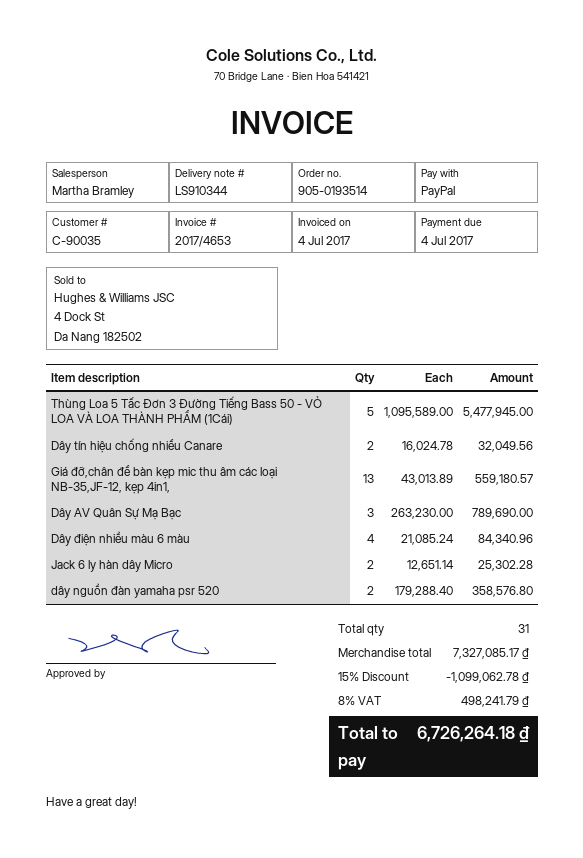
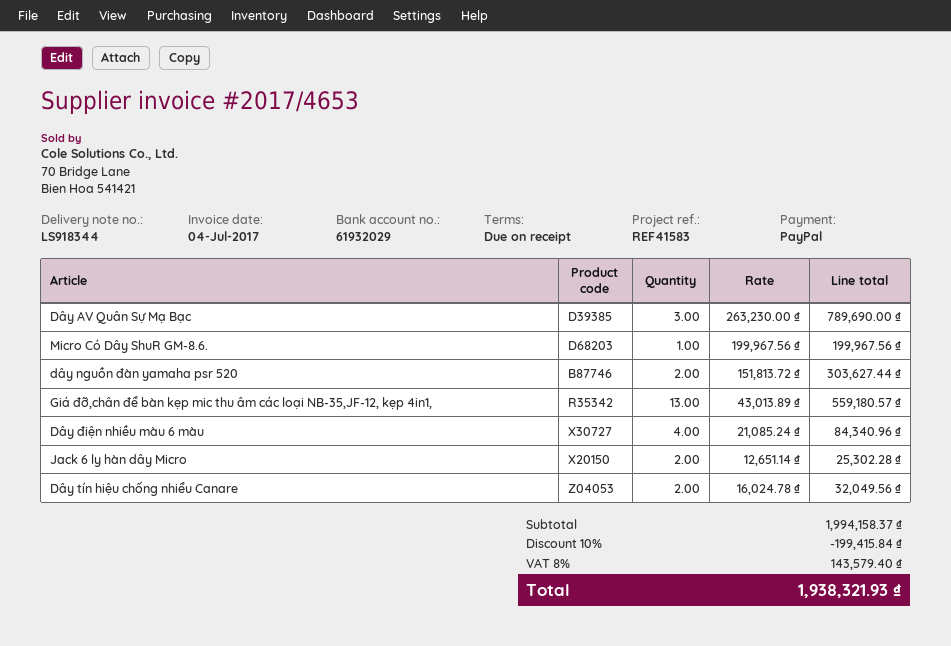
delivery note number: LS910344 -> LS918344
Thùng Loa 5 Tấc Đơn 3 Đường Tiếng Bass 50 - VỎ LOA VÀ LOA THÀNH PHẨM (1Cái): 5 x 1095589.00 = 5477945.00 -> none
dây nguồn đàn yamaha psr 520: 2 x 179288.40 = 358576.80 -> 2 x 151813.72 = 303627.44
Micro Có Dây ShuR GM-8.6.: none -> 1 x 199967.56 = 199967.56
subtotal: 7327085.17 -> 1994158.37
discount: 15% = 1099062.78 -> 10% = 199415.84
tax: 8% = 498241.79 -> 8% = 143579.40
total: 6726264.18 -> 1938321.93

